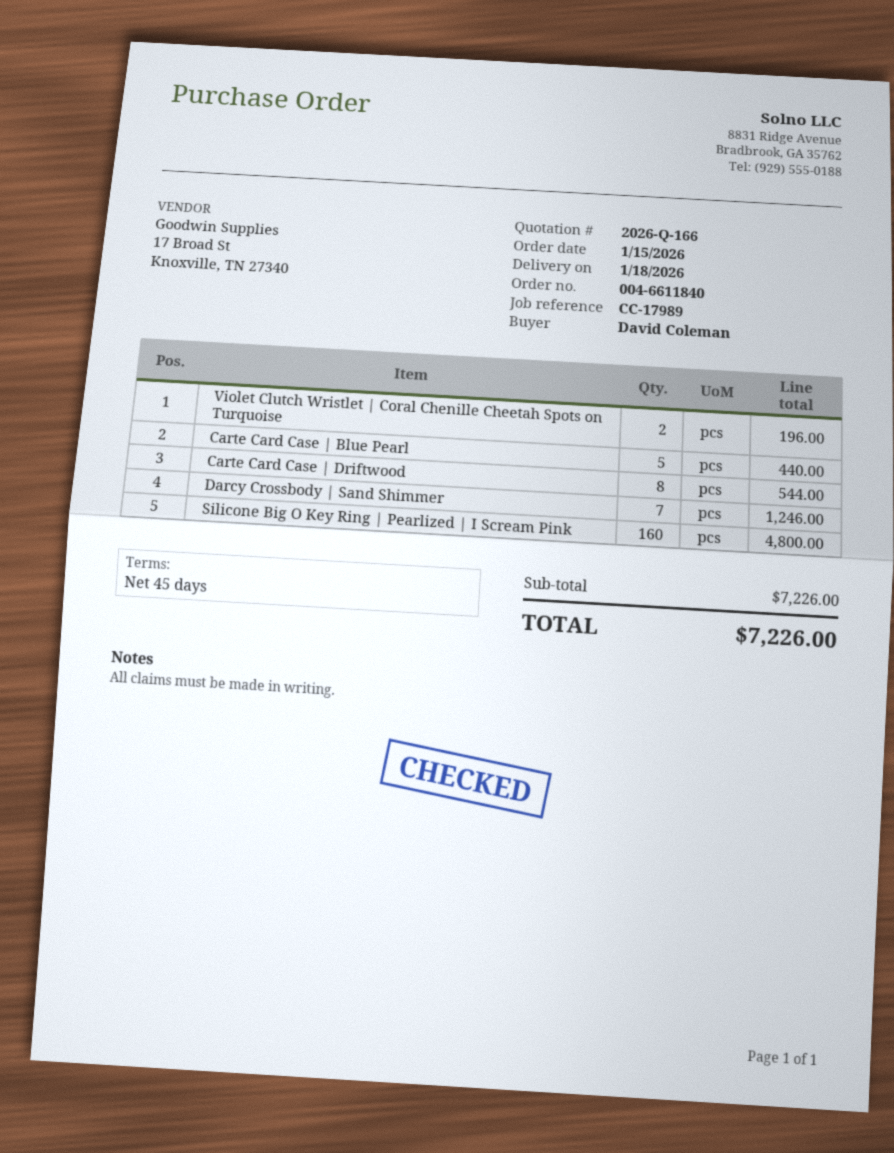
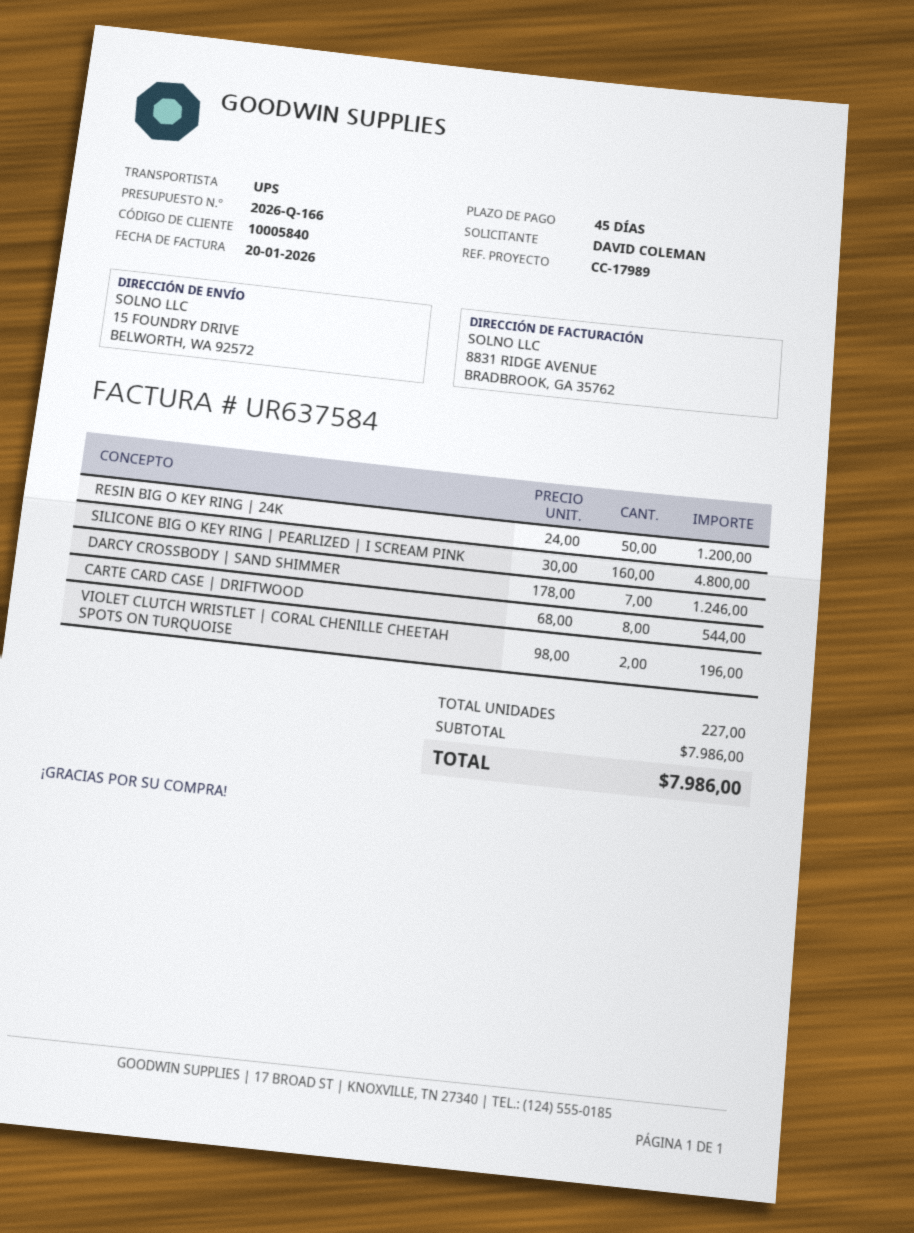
Carte Card Case | Blue Pearl: 5 for 440.00 -> none
RESIN BIG O KEY RING | 24K: none -> 50 for 1200.00
subtotal: 7226.00 -> 7986.00
total: 7226.00 -> 7986.00

